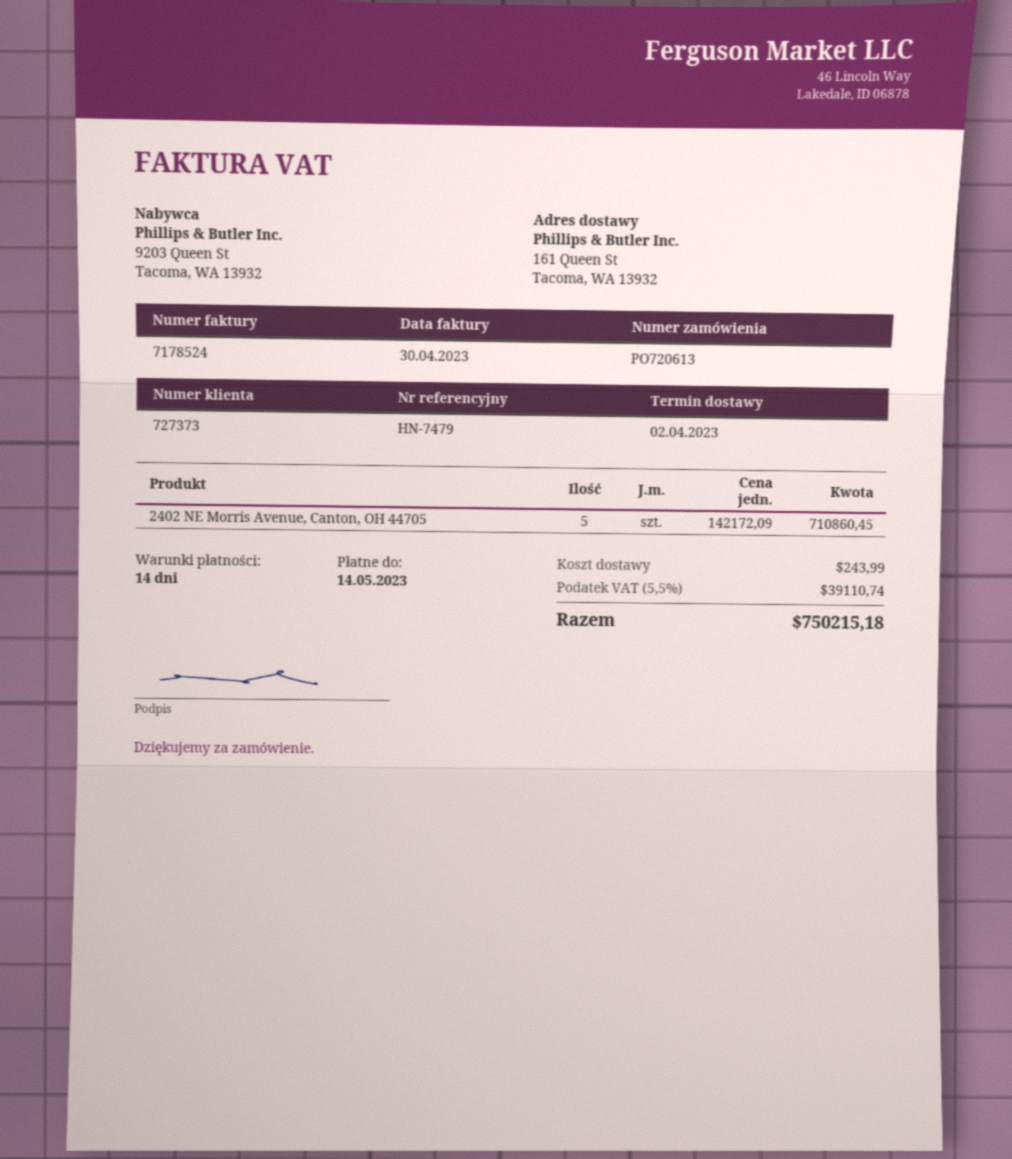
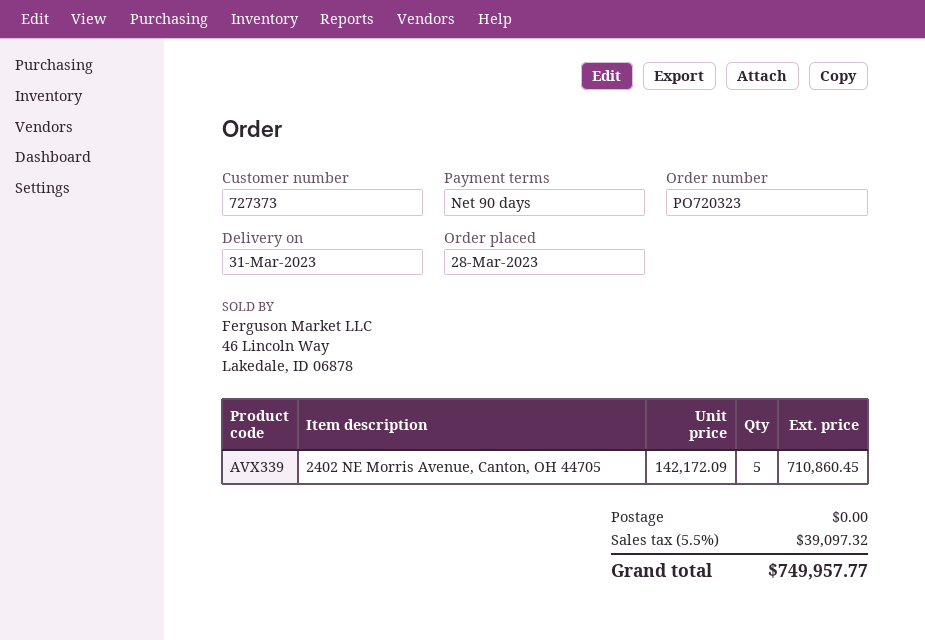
order number: PO720613 -> PO720323
delivery date: 2023-04-02 -> 2023-03-31
payment terms: 14 days -> 90 days
shipping: 243.99 -> 0.00
tax: 5.5% = 39110.74 -> 5.5% = 39097.32
total: 750215.18 -> 749957.77

